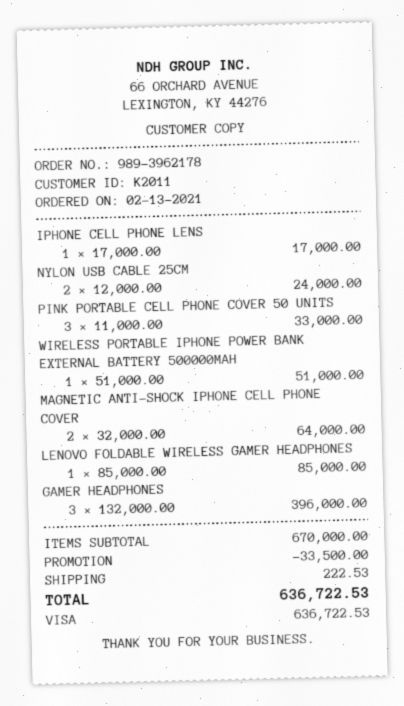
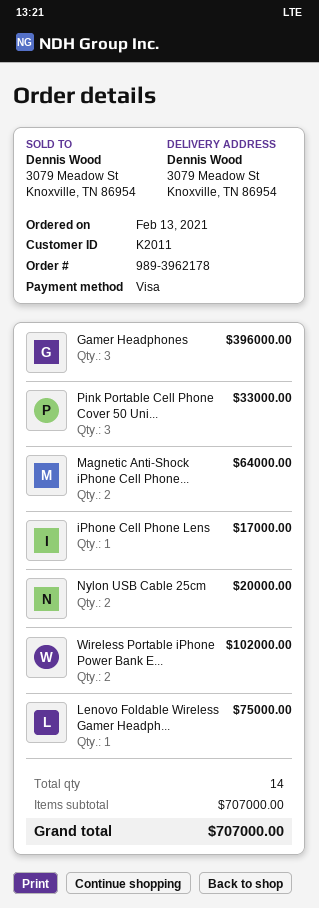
NYLON USB CABLE 25CM: 2 for 24000.00 -> 2 for 20000.00
WIRELESS PORTABLE IPHONE POWER BANK EXTERNAL BATTERY 500000MAH: 1 for 51000.00 -> 2 for 102000.00
LENOVO FOLDABLE WIRELESS GAMER HEADPHONES: 1 for 85000.00 -> 1 for 75000.00
subtotal: 670000.00 -> 707000.00
discount: 33500.00 -> none
shipping: 222.53 -> none
total: 636722.53 -> 707000.00

